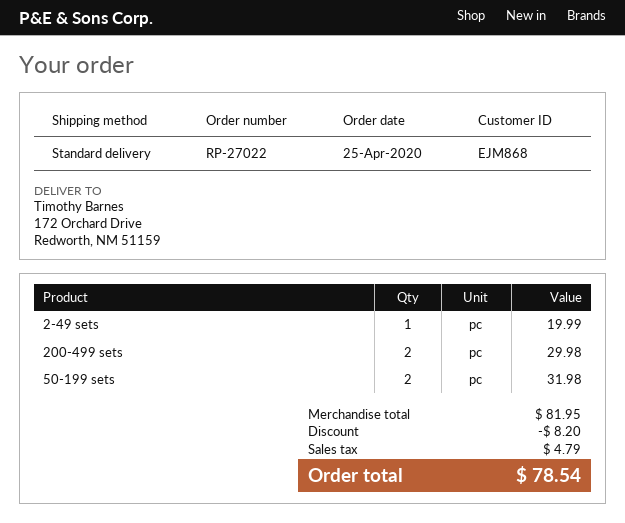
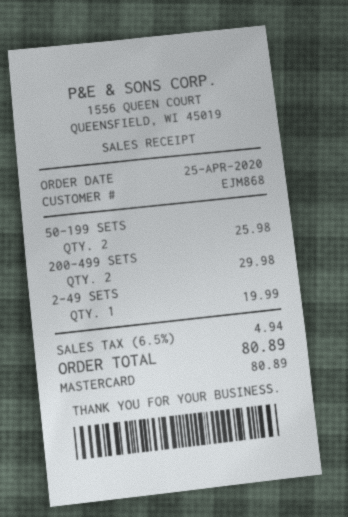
50-199 sets: 2 for 31.98 -> 2 for 25.98
discount: 8.20 -> none
tax: 4.79 -> 4.94
total: 78.54 -> 80.89

